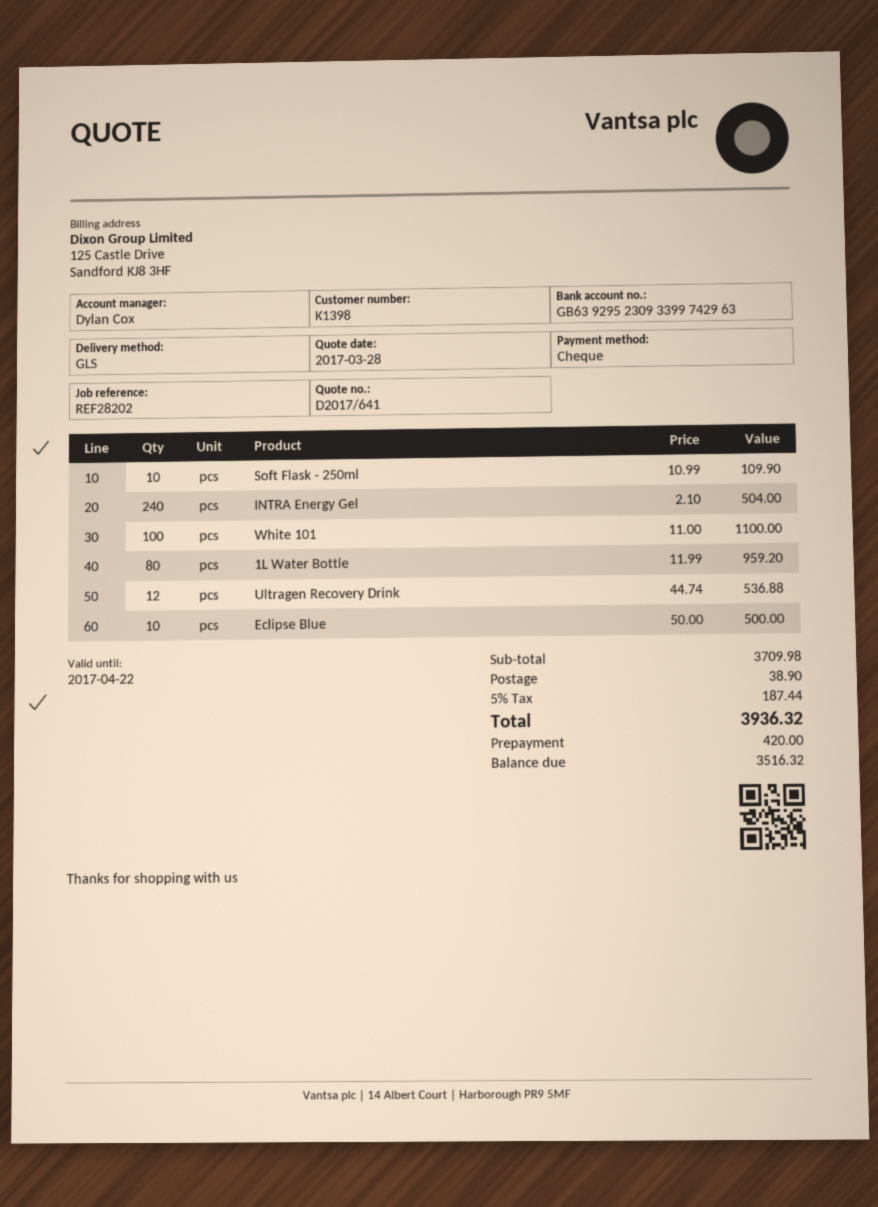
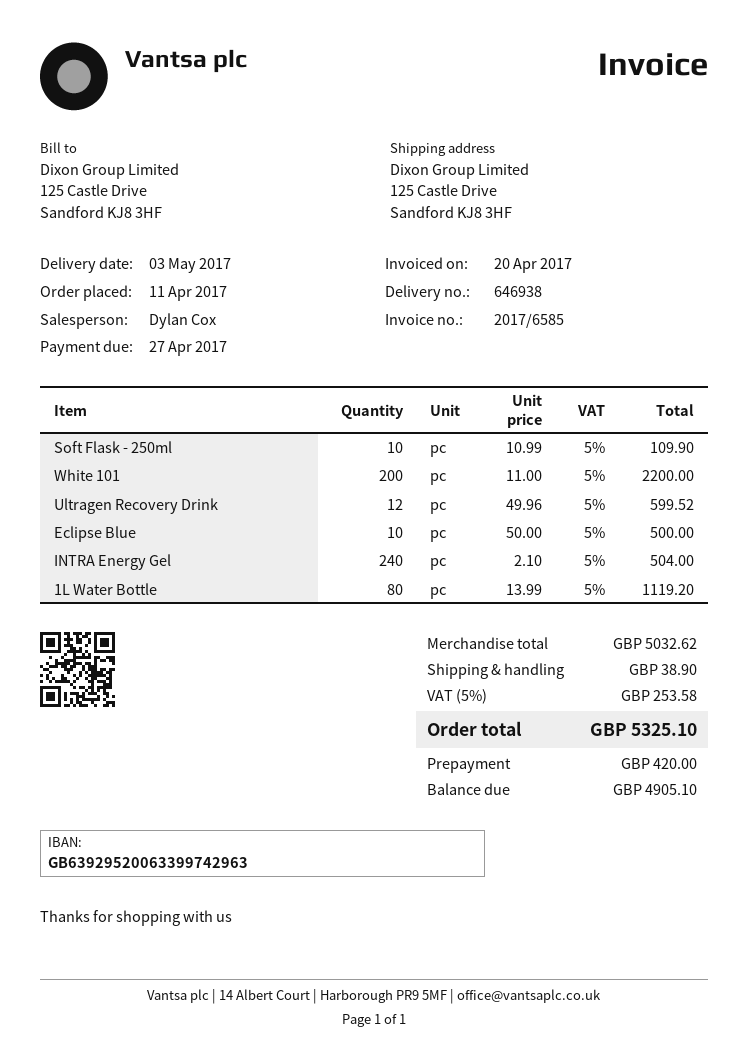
bank account: GB63929523093399742963 -> GB63929520063399742963
White 101: 100 x 11.00 = 1100.00 -> 200 x 11.00 = 2200.00
1L Water Bottle: 80 x 11.99 = 959.20 -> 80 x 13.99 = 1119.20
Ultragen Recovery Drink: 12 x 44.74 = 536.88 -> 12 x 49.96 = 599.52
subtotal: 3709.98 -> 5032.62
tax: 5% = 187.44 -> 5% = 253.58
total: 3936.32 -> 5325.10
balance: 3516.32 -> 4905.10

